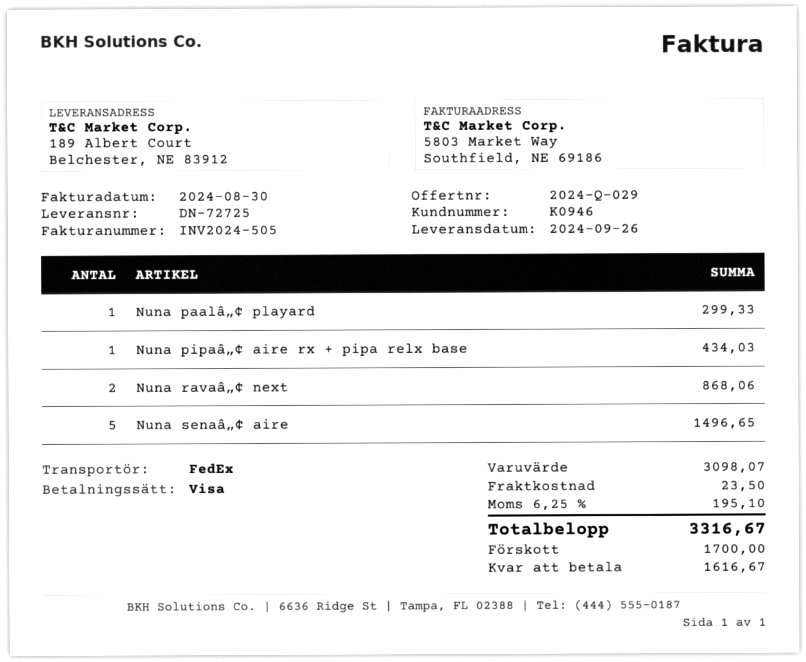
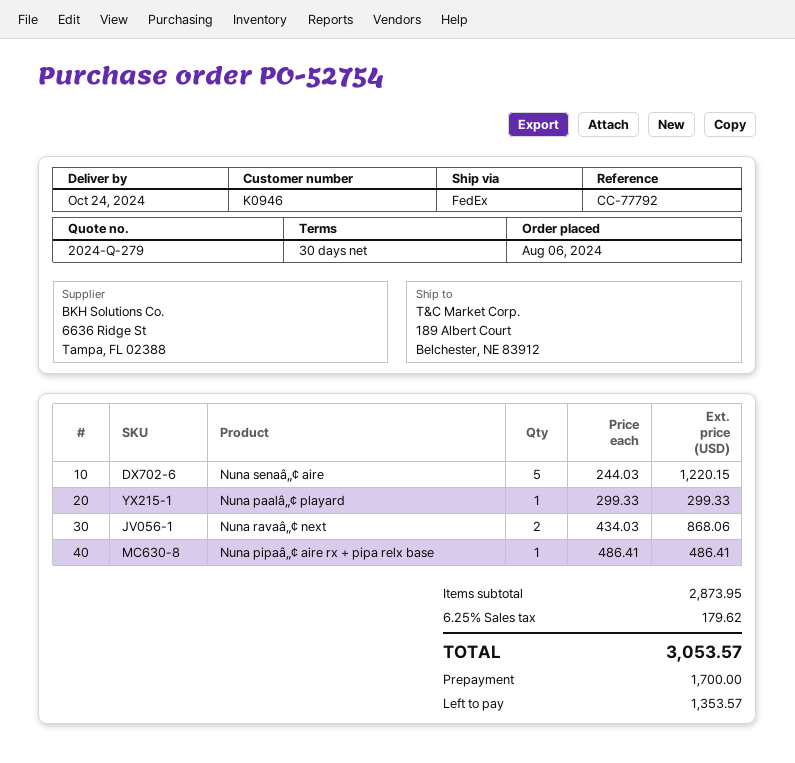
quote number: 2024-Q-029 -> 2024-Q-279
delivery date: 2024-09-26 -> 2024-10-24
Nuna pipaâ„¢ aire rx + pipa relx base: 1 for 434.03 -> 1 for 486.41
Nuna senaâ„¢ aire: 5 for 1496.65 -> 5 for 1220.15
subtotal: 3098.07 -> 2873.95
shipping: 23.50 -> none
tax: 6.25% = 195.10 -> 6.25% = 179.62
total: 3316.67 -> 3053.57
balance: 1616.67 -> 1353.57

